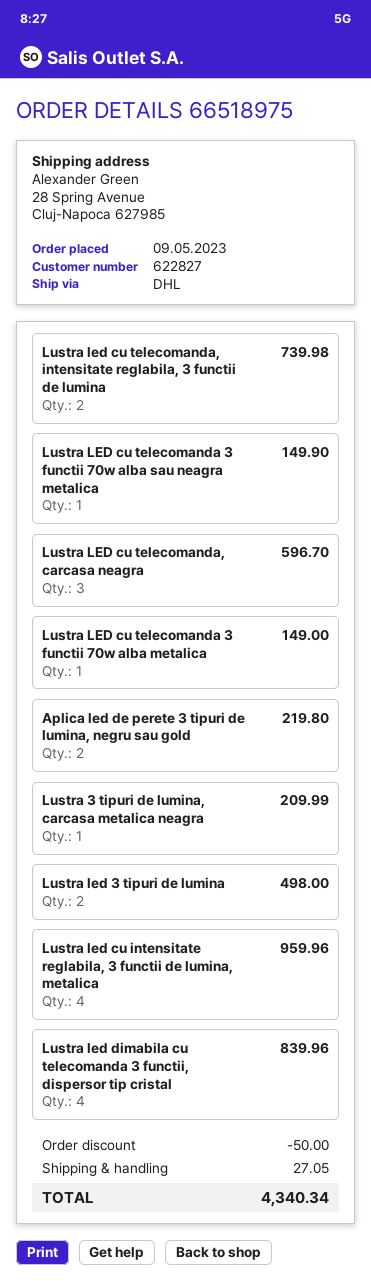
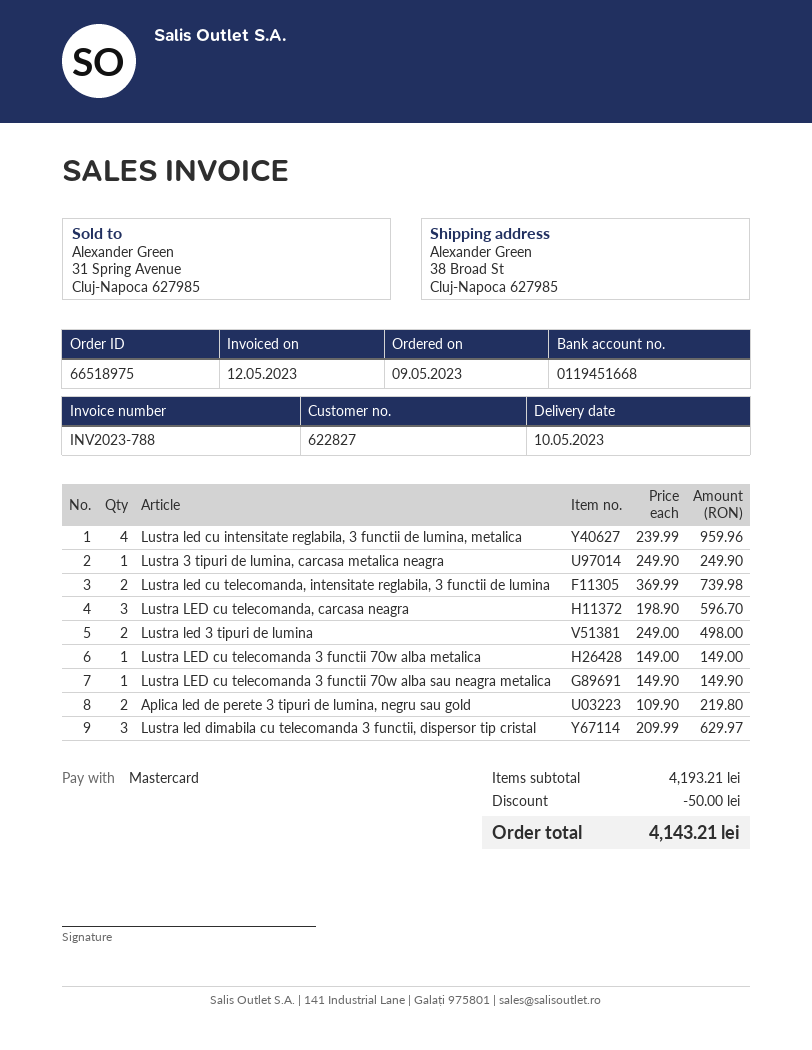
ship to: 28 Spring Avenue, Cluj-Napoca 627985 -> 38 Broad St, Cluj-Napoca 627985
Lustra 3 tipuri de lumina, carcasa metalica neagra: 1 for 209.99 -> 1 for 249.90
Lustra led dimabila cu telecomanda 3 functii, dispersor tip cristal: 4 for 839.96 -> 3 for 629.97
shipping: 27.05 -> none
total: 4340.34 -> 4143.21

